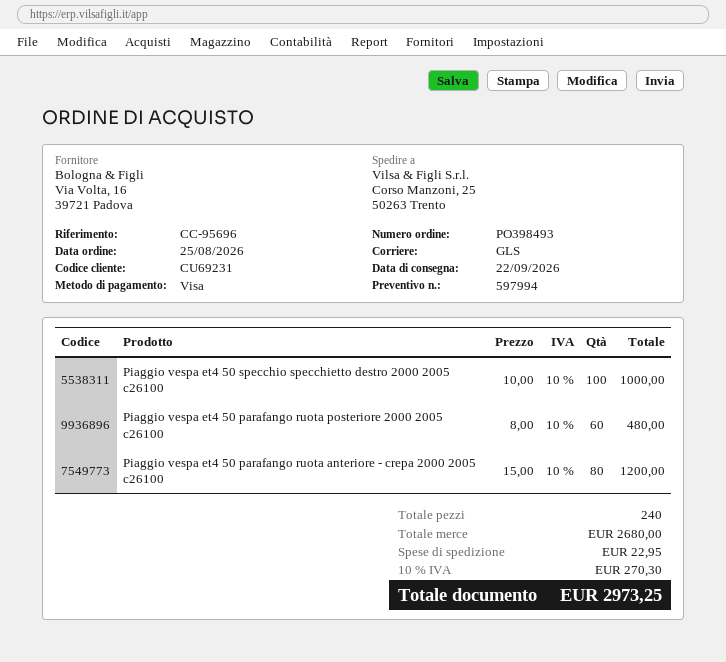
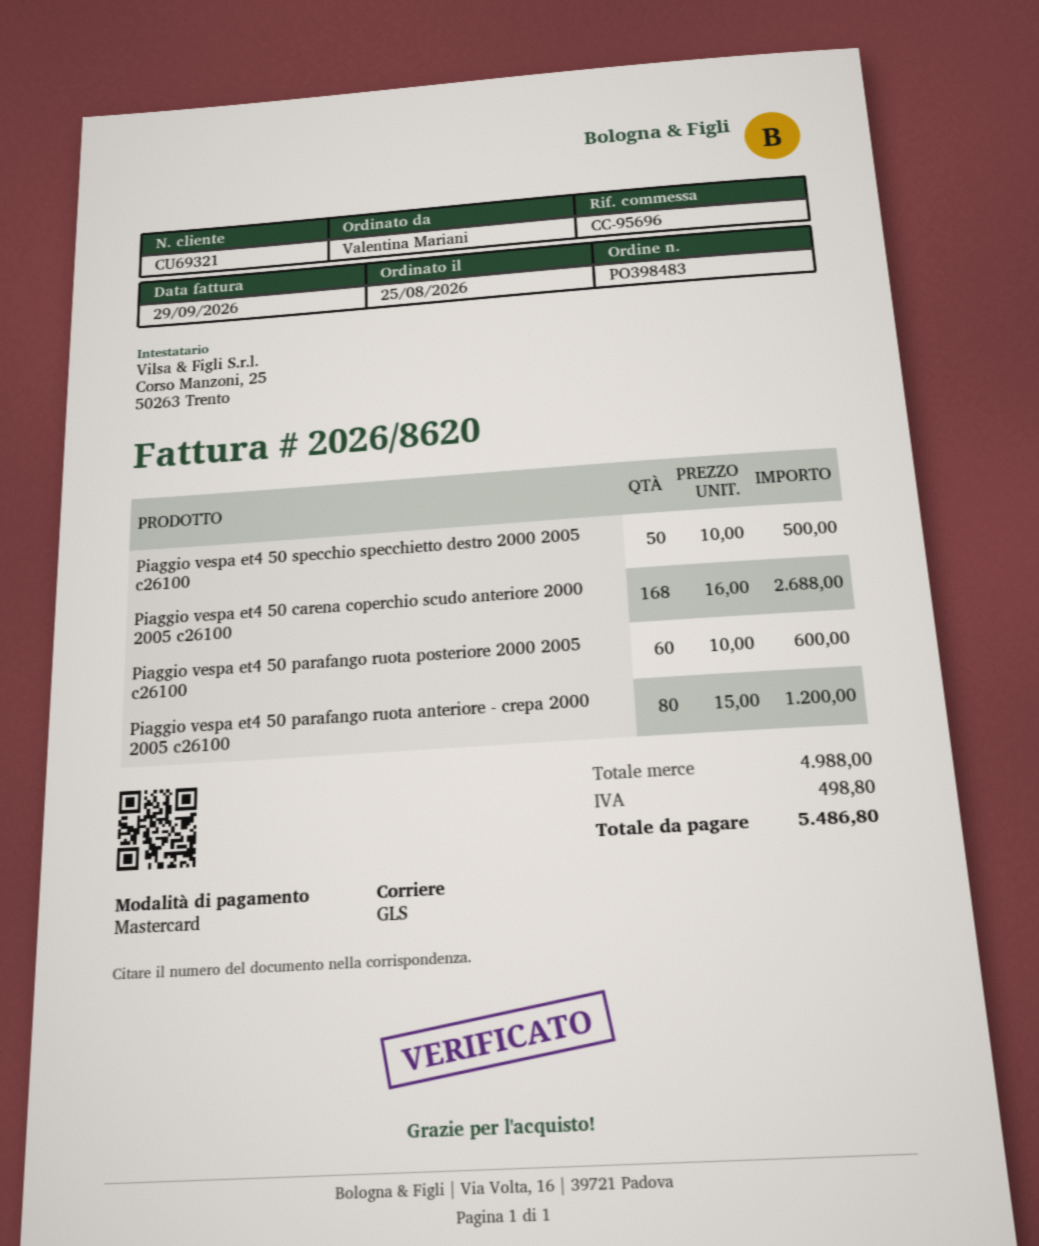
order number: PO398493 -> PO398483
customer number: CU69231 -> CU69321
payment method: Visa -> Mastercard
Piaggio vespa et4 50 specchio specchietto destro 2000 2005 c26100: 100 x 10.00 = 1000.00 -> 50 x 10.00 = 500.00
Piaggio vespa et4 50 parafango ruota posteriore 2000 2005 c26100: 60 x 8.00 = 480.00 -> 60 x 10.00 = 600.00
Piaggio vespa et4 50 carena coperchio scudo anteriore 2000 2005 c26100: none -> 168 x 16.00 = 2688.00
subtotal: 2680.00 -> 4988.00
shipping: 22.95 -> none
tax: 270.30 -> 498.80
total: 2973.25 -> 5486.80

